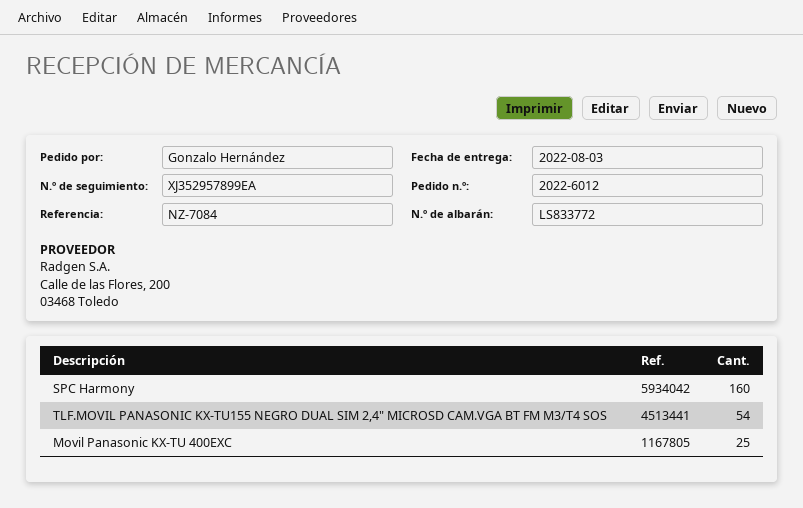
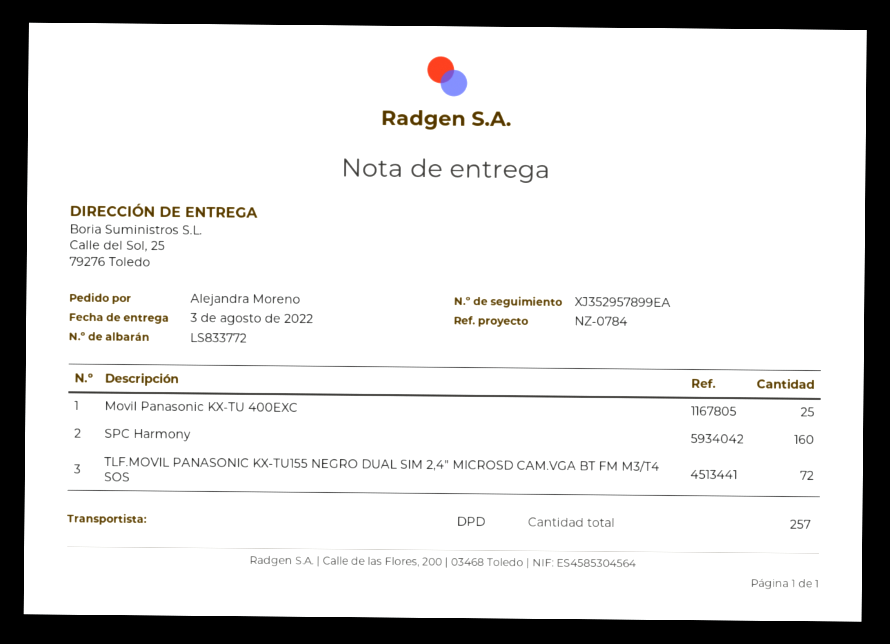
reference: NZ-7084 -> NZ-0784
ordered by: Gonzalo Hernández -> Alejandra Moreno
TLF.MOVIL PANASONIC KX-TU155 NEGRO DUAL SIM 2,4" MICROSD CAM.VGA BT FM M3/T4 SOS: 54 -> 72

